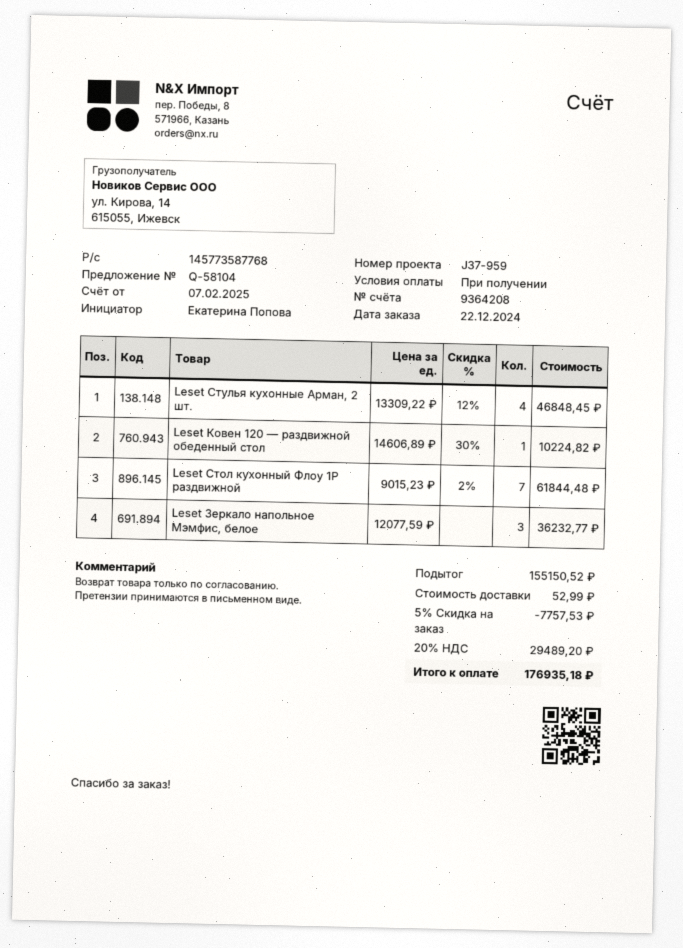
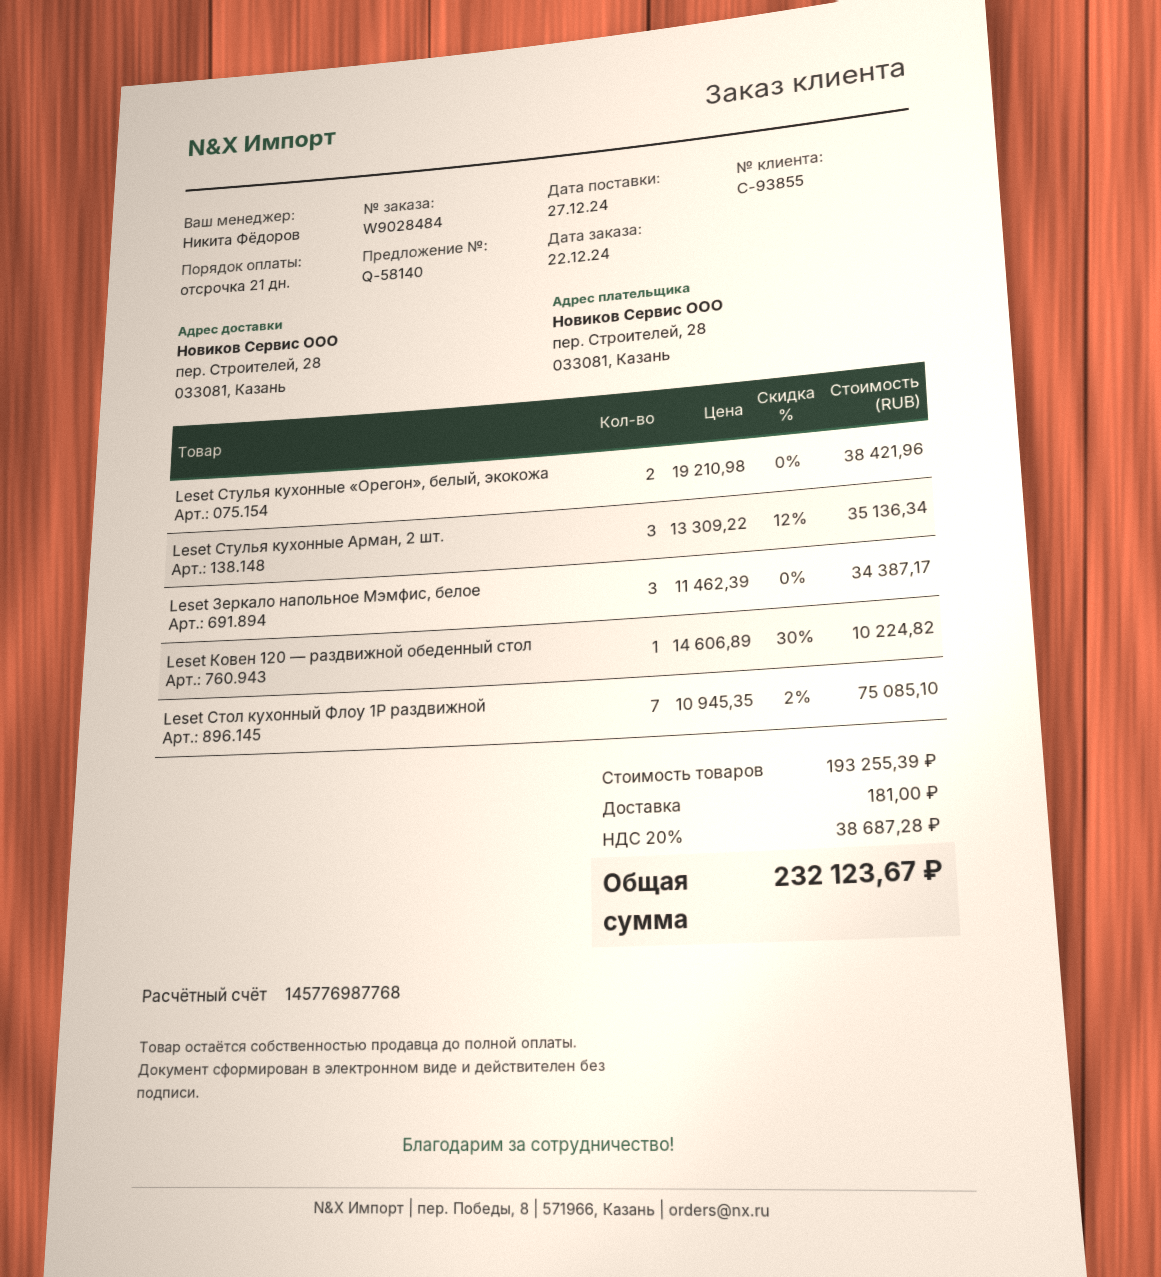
quote number: Q-58104 -> Q-58140
payment terms: on receipt -> 21 days
bank account: 145773587768 -> 145776987768
ship to: ул. Кирова, 14, 615055, Ижевск -> пер. Строителей, 28, 033081, Казань
Leset Стулья кухонные Арман, 2 шт.: 4 x 13309.22 - 12% = 46848.45 -> 3 x 13309.22 - 12% = 35136.34
Leset Стол кухонный Флоу 1Р раздвижной: 7 x 9015.23 - 2% = 61844.48 -> 7 x 10945.35 - 2% = 75085.10
Leset Зеркало напольное Мэмфис, белое: 3 x 12077.59 = 36232.77 -> 3 x 11462.39 = 34387.17
Leset Стулья кухонные «Орегон», белый, экокожа: none -> 2 x 19210.98 = 38421.96
subtotal: 155150.52 -> 193255.39
discount: 5% = 7757.53 -> none
shipping: 52.99 -> 181.00
tax: 20% = 29489.20 -> 20% = 38687.28
total: 176935.18 -> 232123.67

